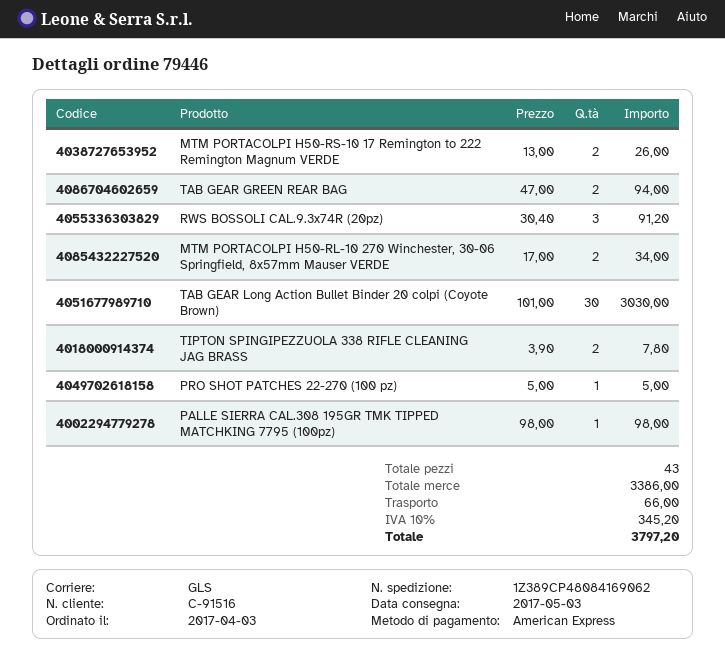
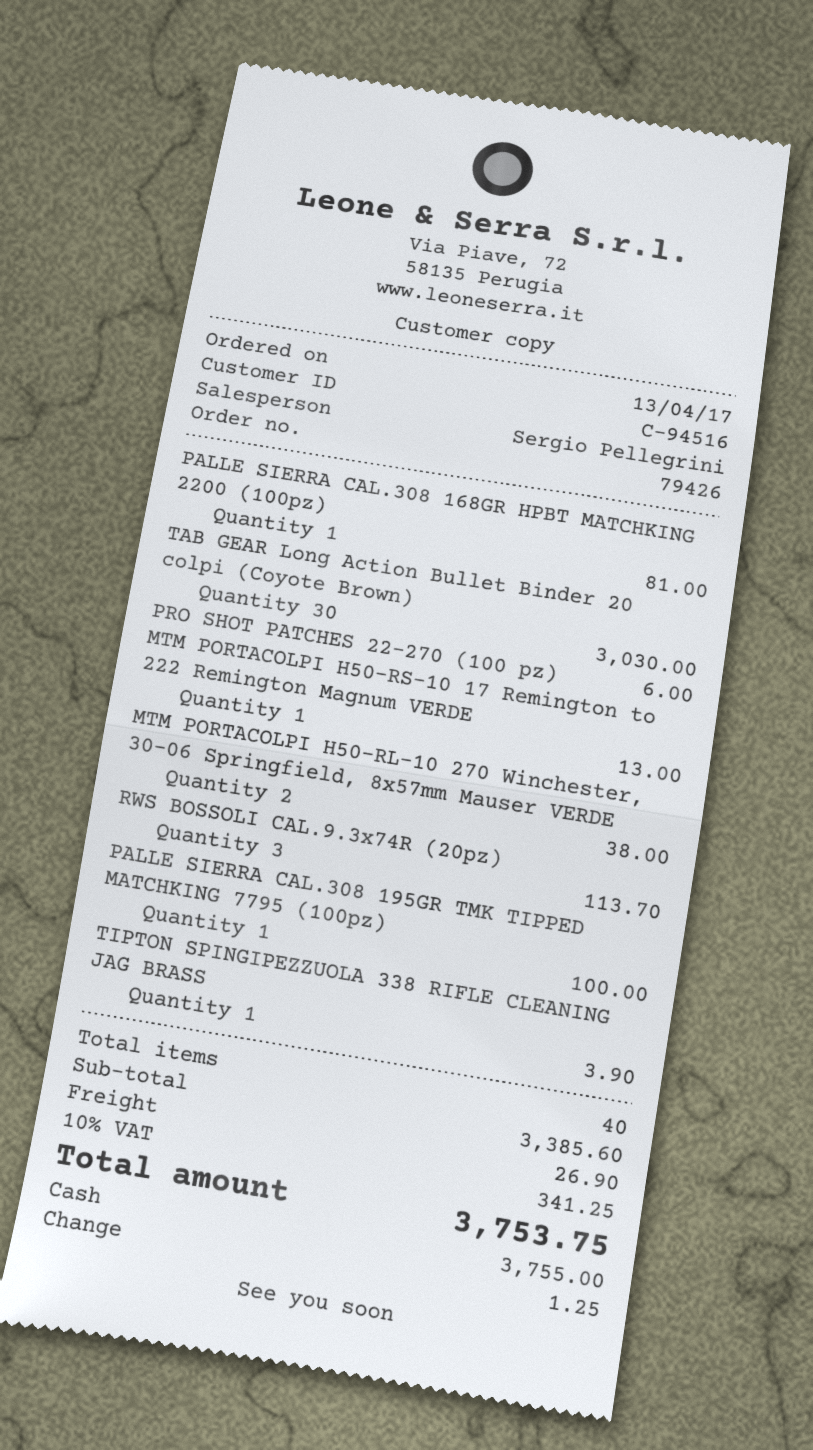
order number: 79446 -> 79426
order date: 2017-04-03 -> 2017-04-13
customer number: C-91516 -> C-94516
payment method: American Express -> cash
MTM PORTACOLPI H50-RS-10 17 Remington to 222 Remington Magnum VERDE: 2 for 26.00 -> 1 for 13.00
TAB GEAR GREEN REAR BAG: 2 for 94.00 -> none
RWS BOSSOLI CAL.9.3x74R (20pz): 3 for 91.20 -> 3 for 113.70
MTM PORTACOLPI H50-RL-10 270 Winchester, 30-06 Springfield, 8x57mm Mauser VERDE: 2 for 34.00 -> 2 for 38.00
TIPTON SPINGIPEZZUOLA 338 RIFLE CLEANING JAG BRASS: 2 for 7.80 -> 1 for 3.90
PRO SHOT PATCHES 22-270 (100 pz): 1 for 5.00 -> 1 for 6.00
PALLE SIERRA CAL.308 195GR TMK TIPPED MATCHKING 7795 (100pz): 1 for 98.00 -> 1 for 100.00
PALLE SIERRA CAL.308 168GR HPBT MATCHKING 2200 (100pz): none -> 1 for 81.00
total quantity: 43 -> 40
subtotal: 3386.00 -> 3385.60
shipping: 66.00 -> 26.90
tax: 10% = 345.20 -> 10% = 341.25
total: 3797.20 -> 3753.75

